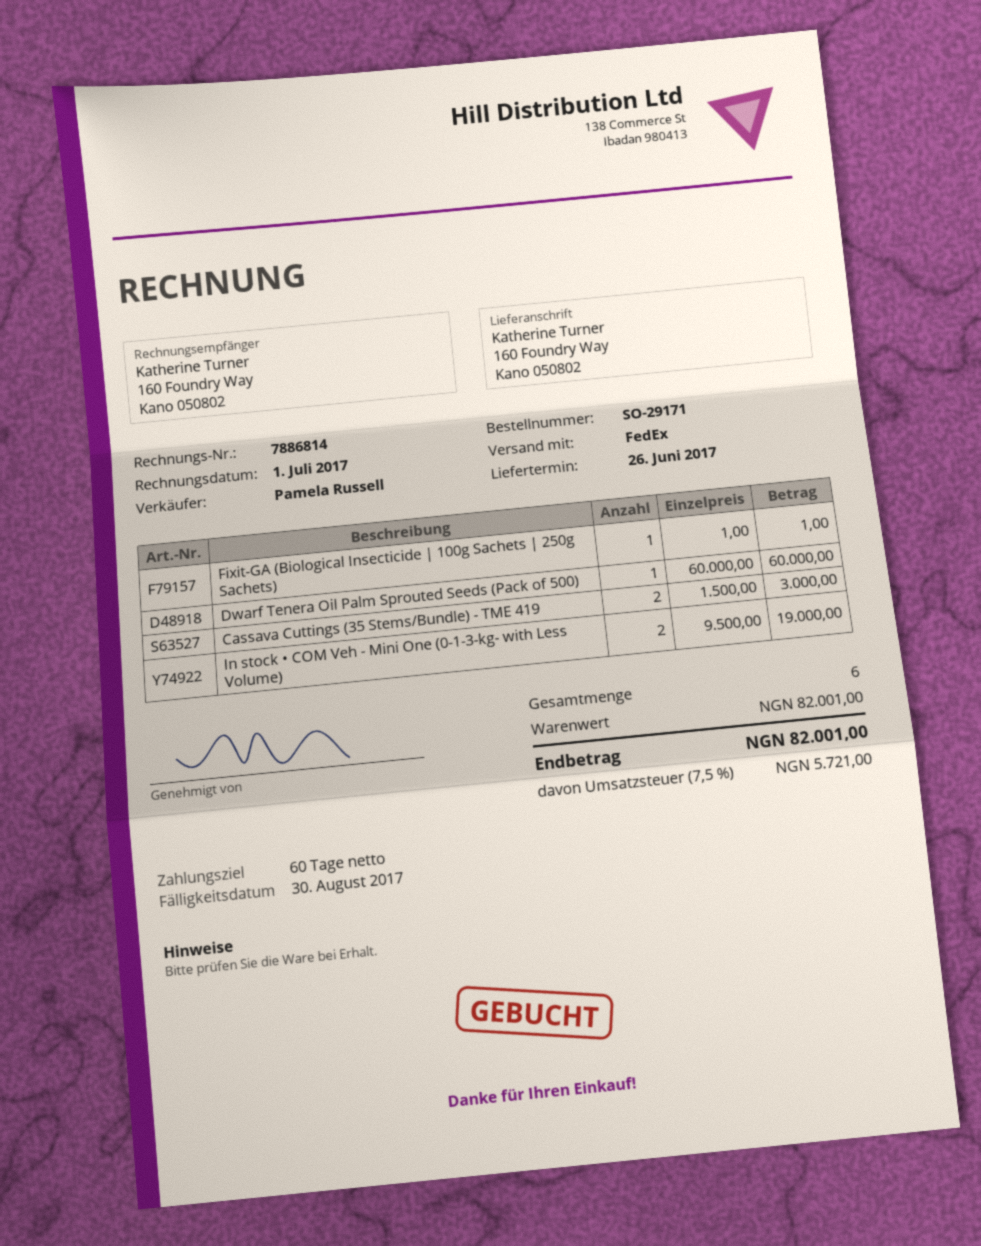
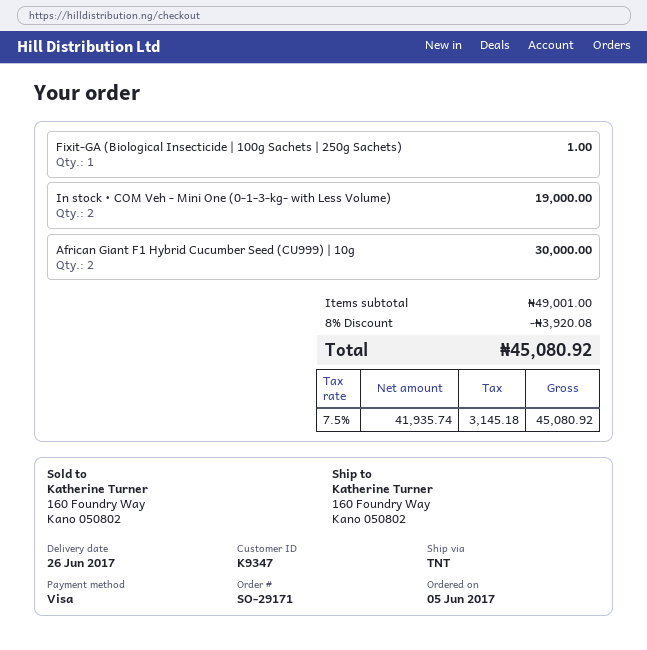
shipping method: FedEx -> TNT
Dwarf Tenera Oil Palm Sprouted Seeds (Pack of 500): 1 for 60000.00 -> none
Cassava Cuttings (35 Stems/Bundle) - TME 419: 2 for 3000.00 -> none
African Giant F1 Hybrid Cucumber Seed (CU999) | 10g: none -> 2 for 30000.00
subtotal: 82001.00 -> 49001.00
discount: none -> 8% = 3920.08
tax: 7.5% = 5721.00 -> 7.5% = 3145.18
total: 82001.00 -> 45080.92

